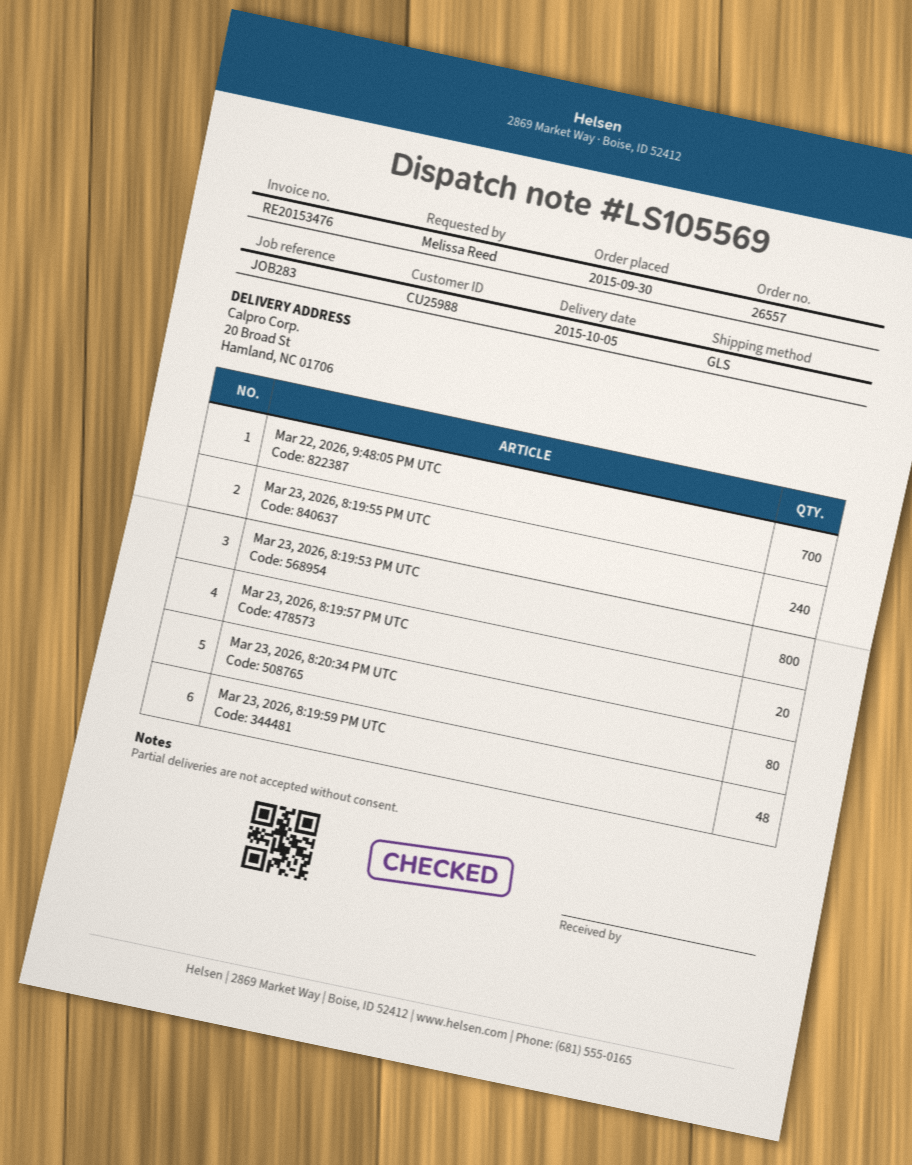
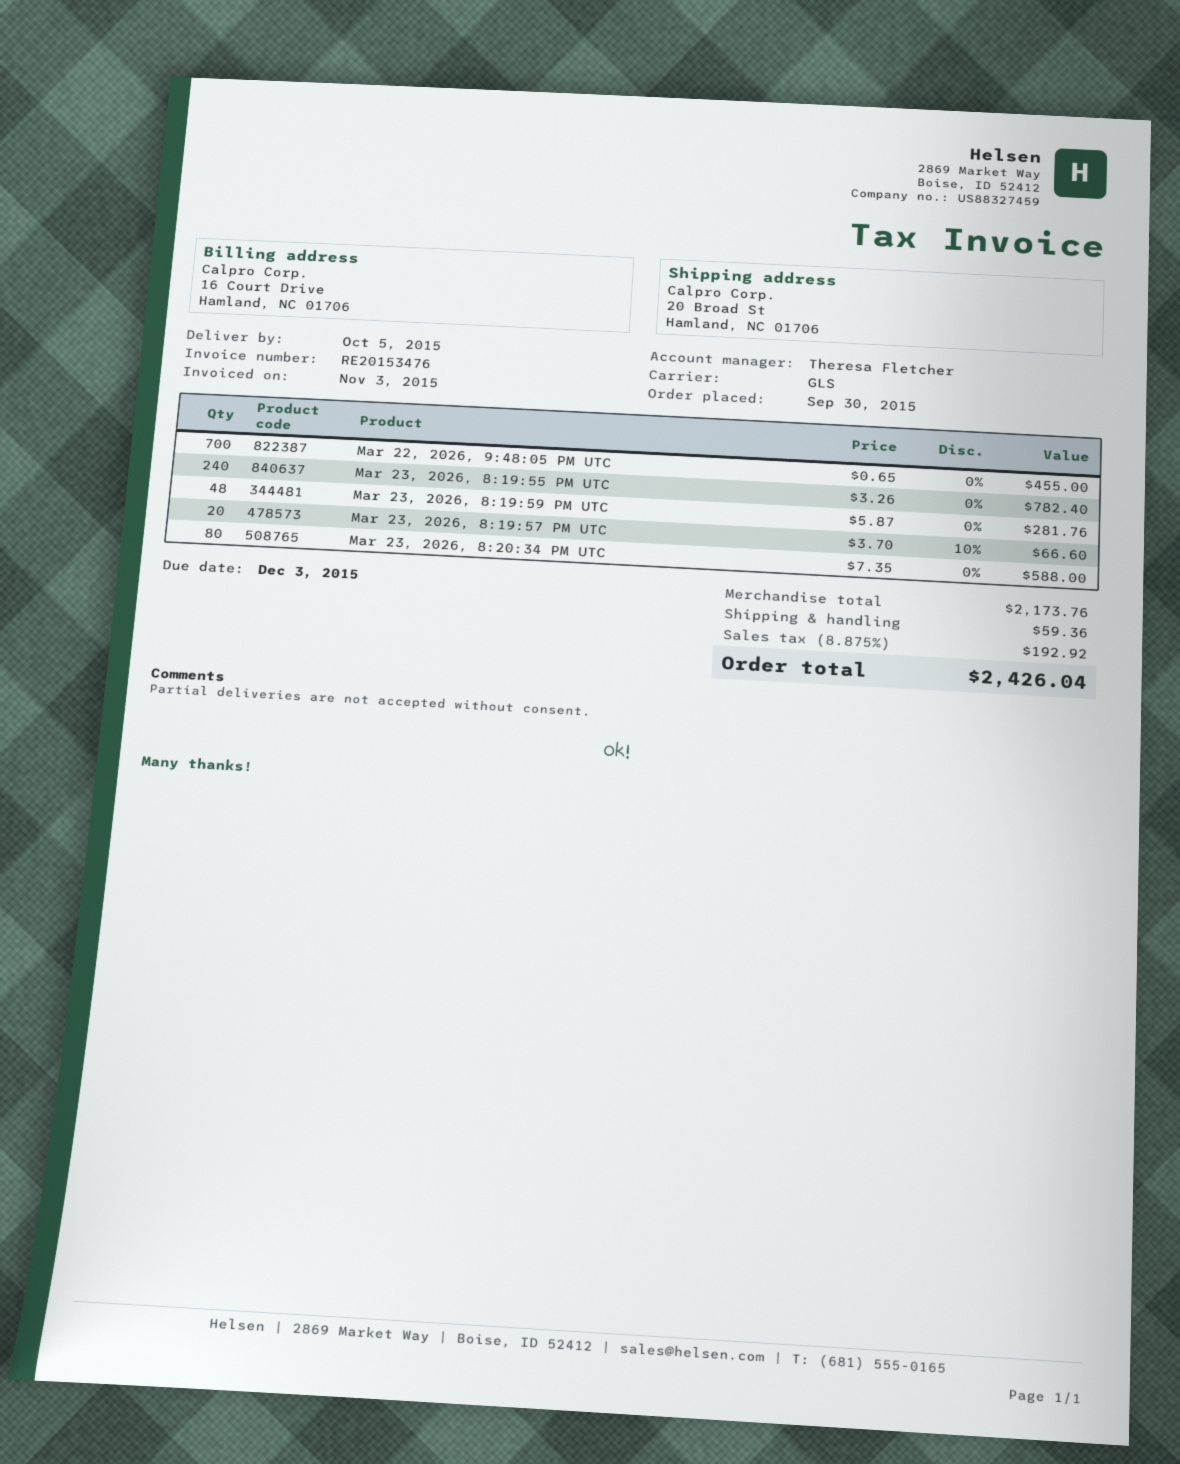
Mar 23, 2026, 8:19:53 PM UTC: 800 -> none

